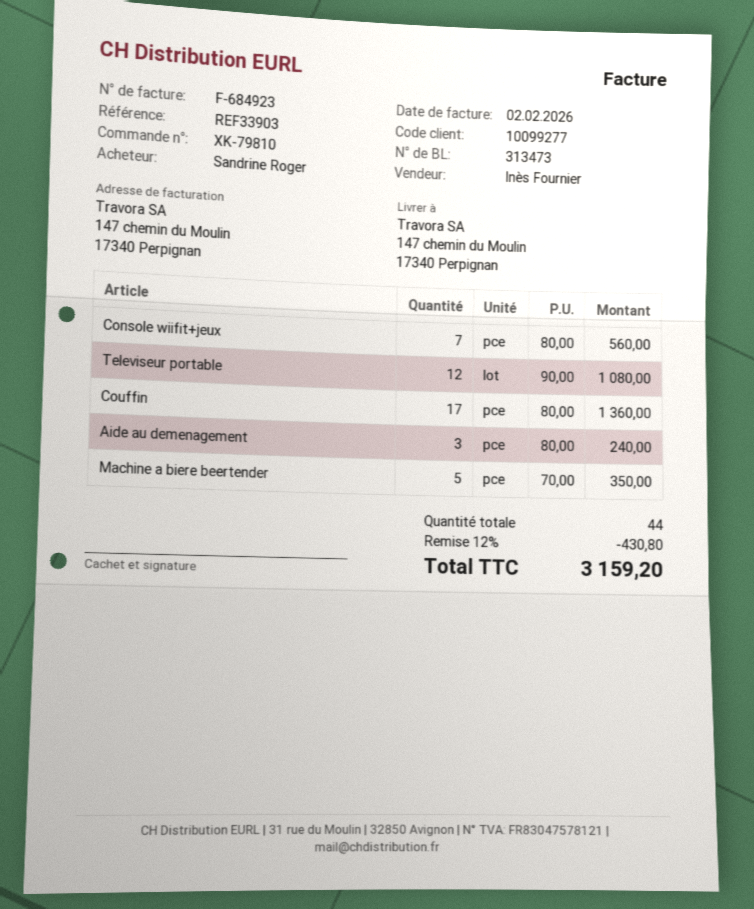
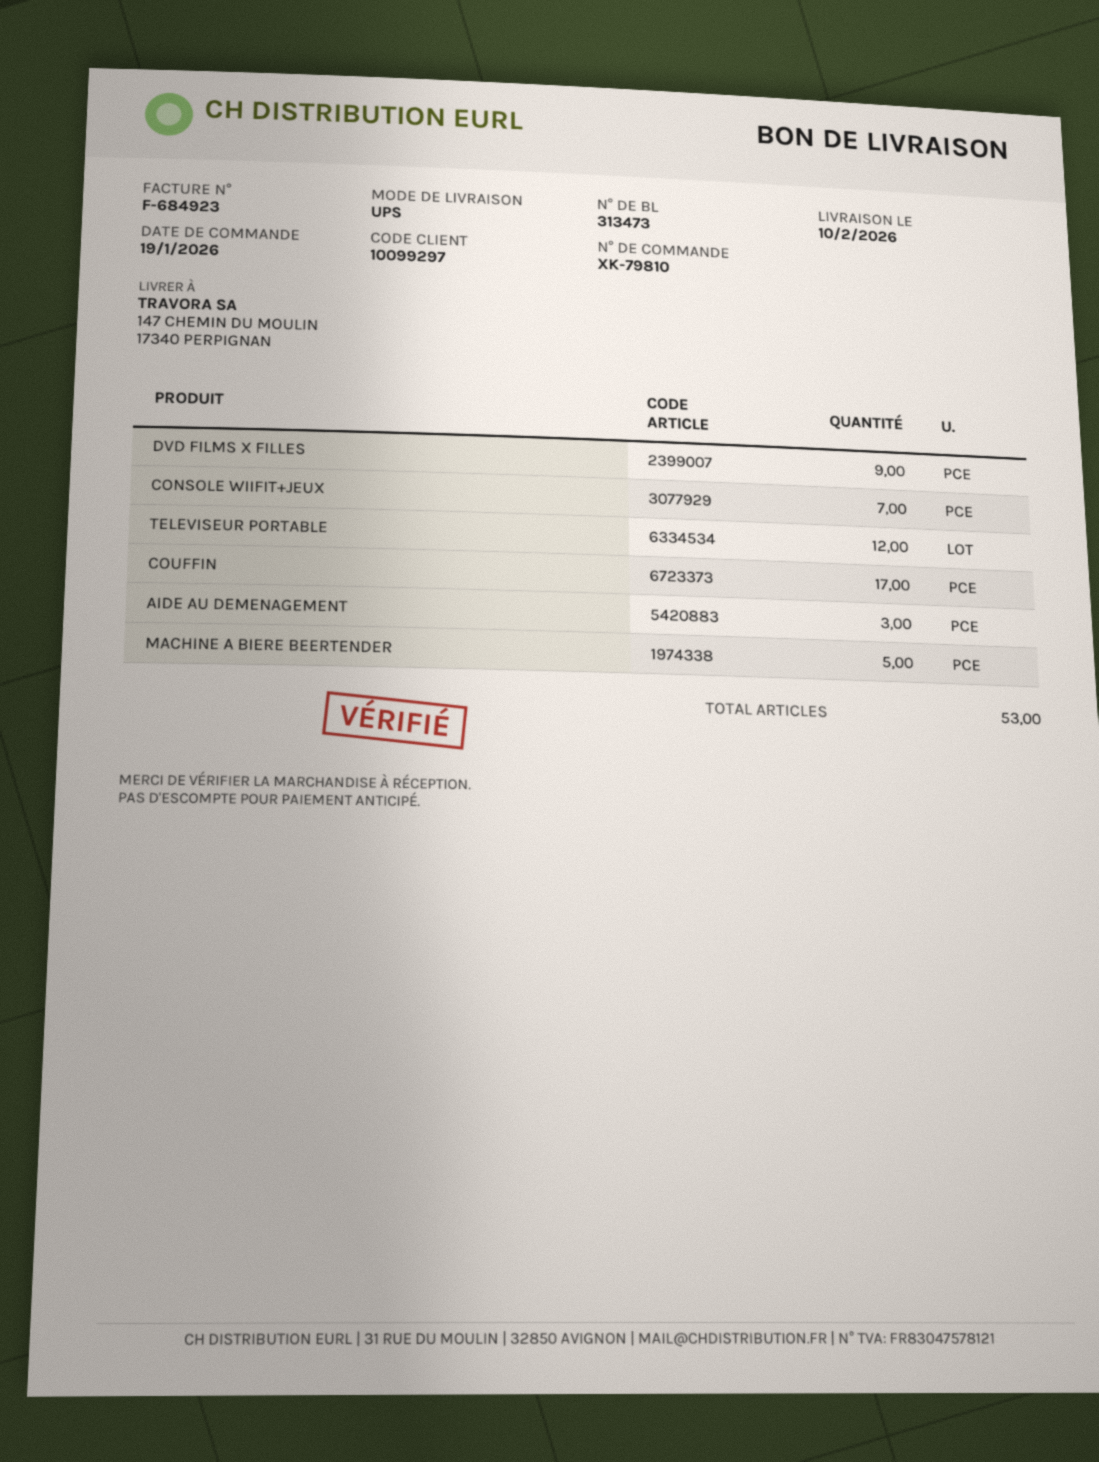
customer number: 10099277 -> 10099297
DVD FILMS X FILLES: none -> 9
total quantity: 44 -> 53

